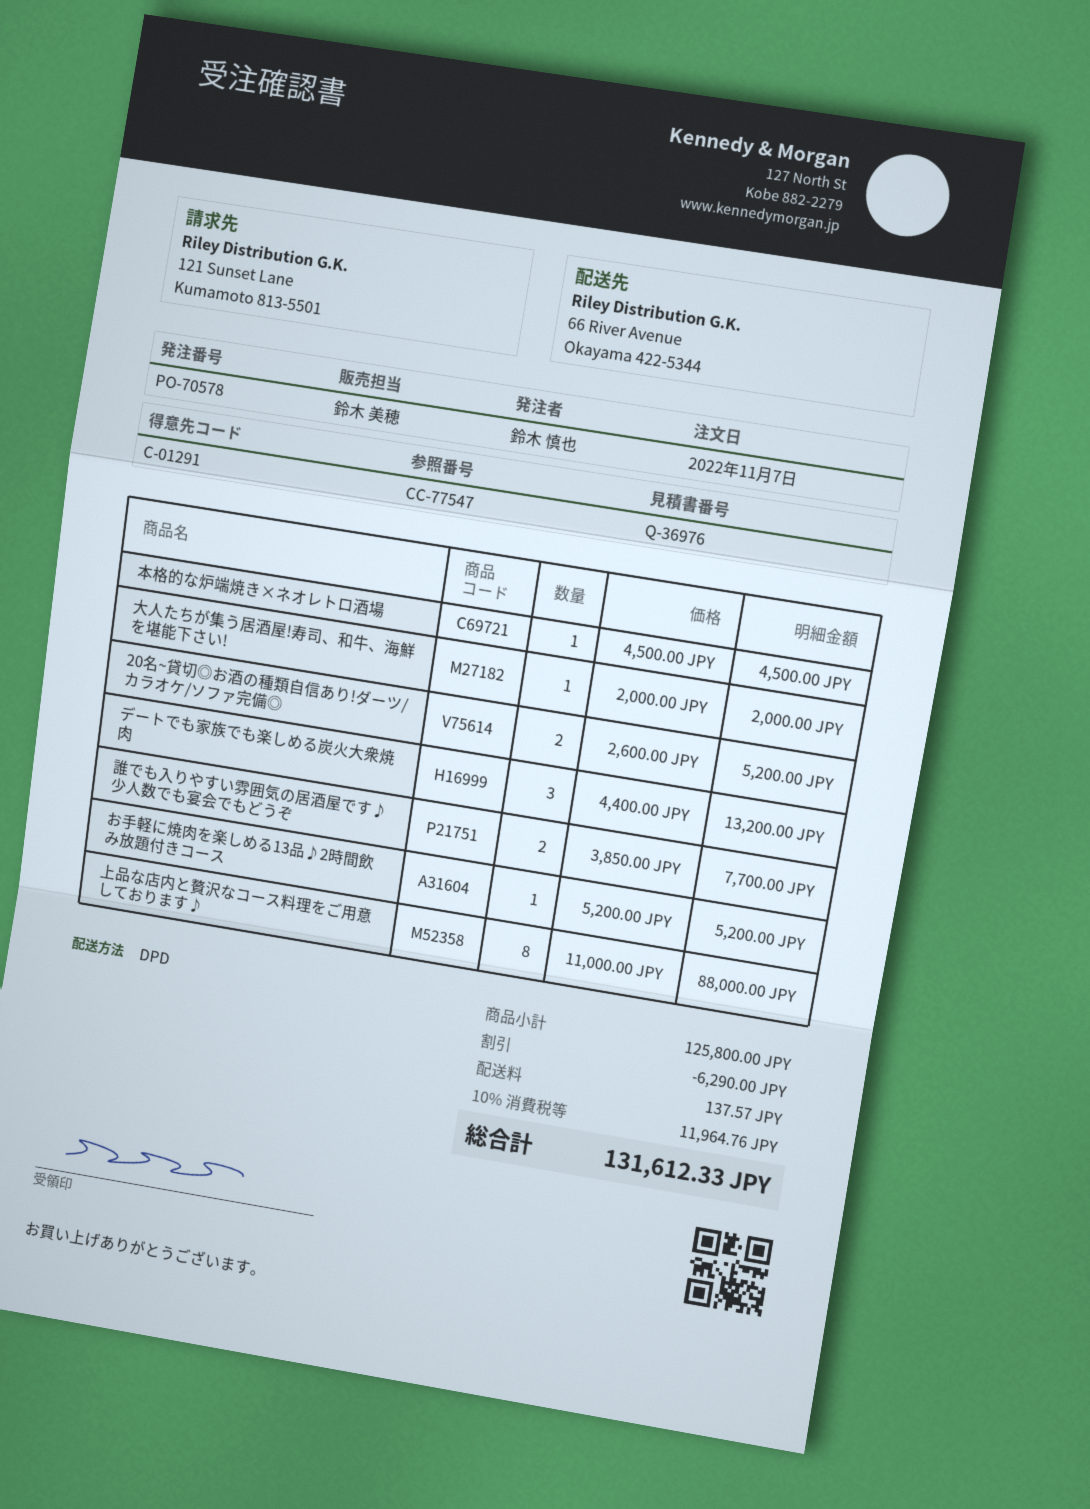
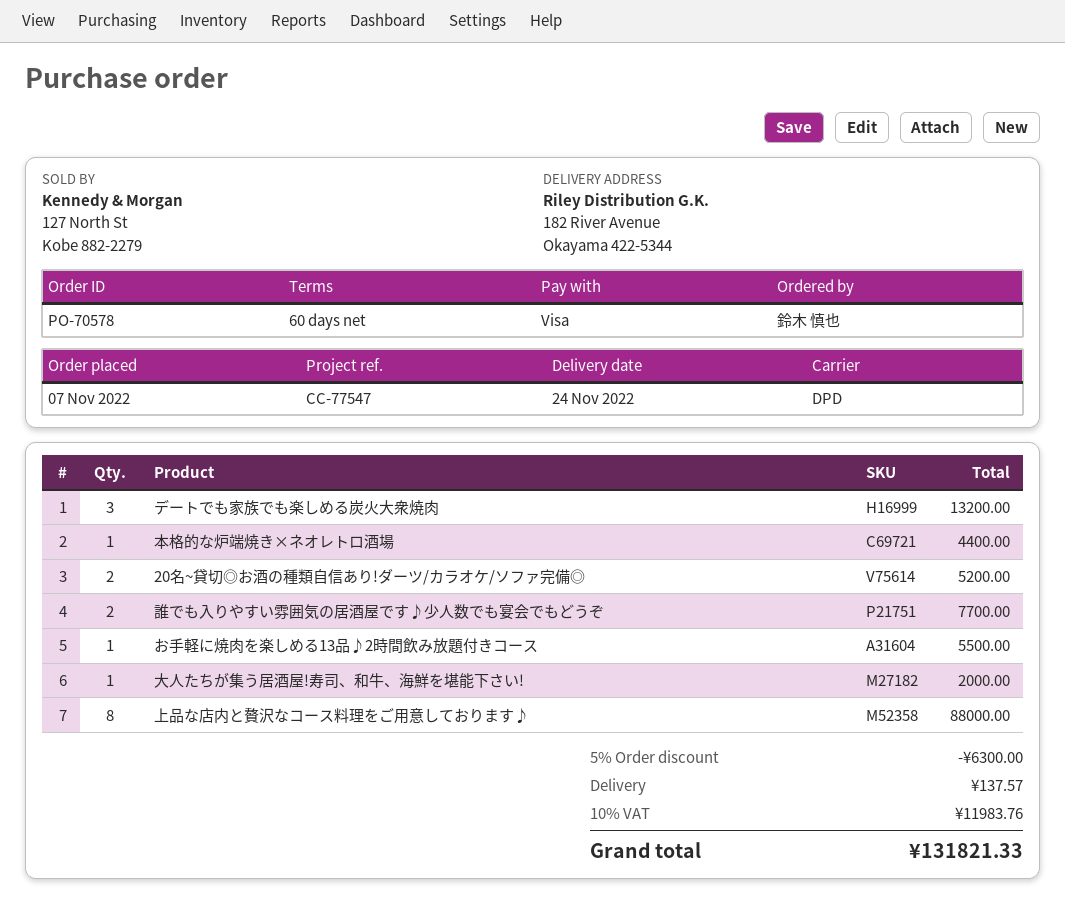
ship to: 66 River Avenue, Okayama 422-5344 -> 182 River Avenue, Okayama 422-5344
本格的な炉端焼き×ネオレトロ酒場: 1 for 4500.00 -> 1 for 4400.00
お手軽に焼肉を楽しめる13品♪2時間飲み放題付きコース: 1 for 5200.00 -> 1 for 5500.00
discount: 6290.00 -> 6300.00
tax: 10% = 11964.76 -> 10% = 11983.76
total: 131612.33 -> 131821.33

